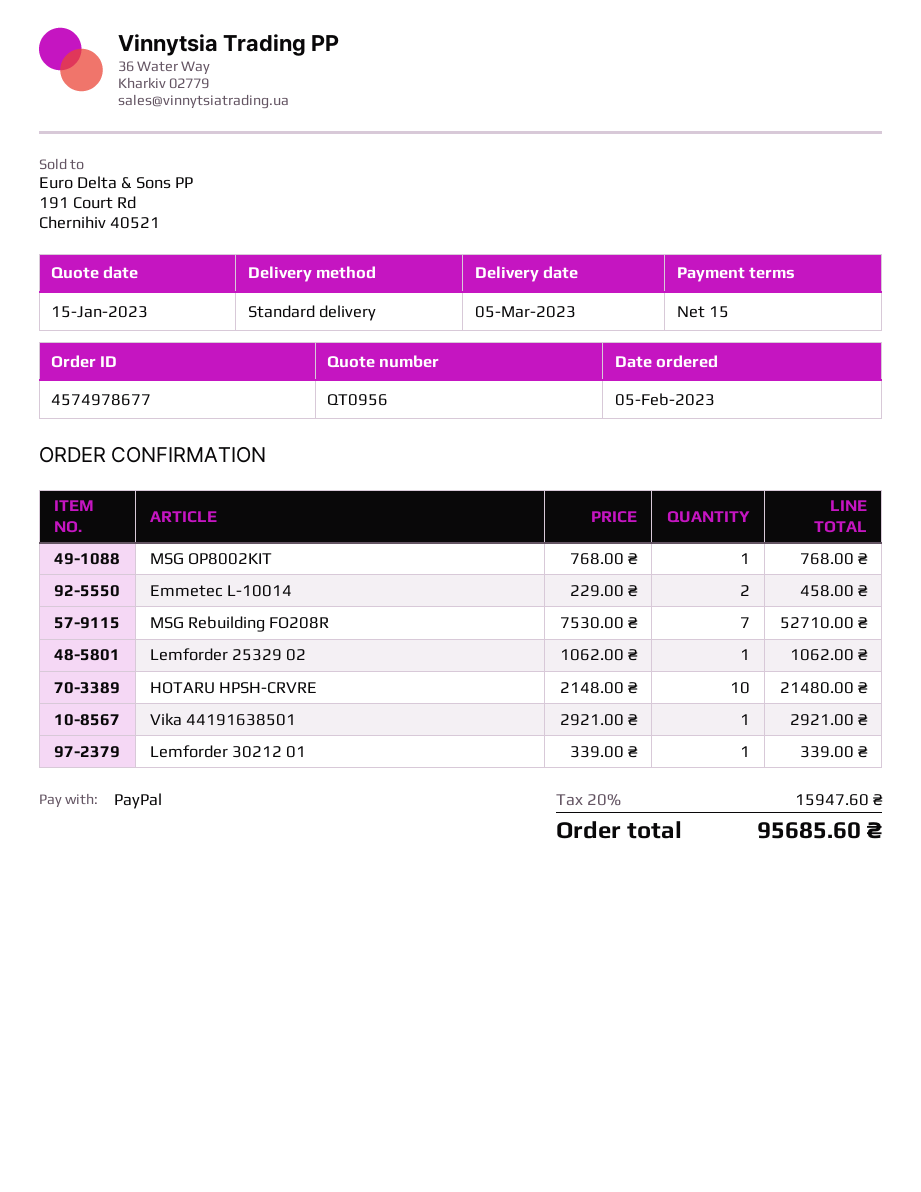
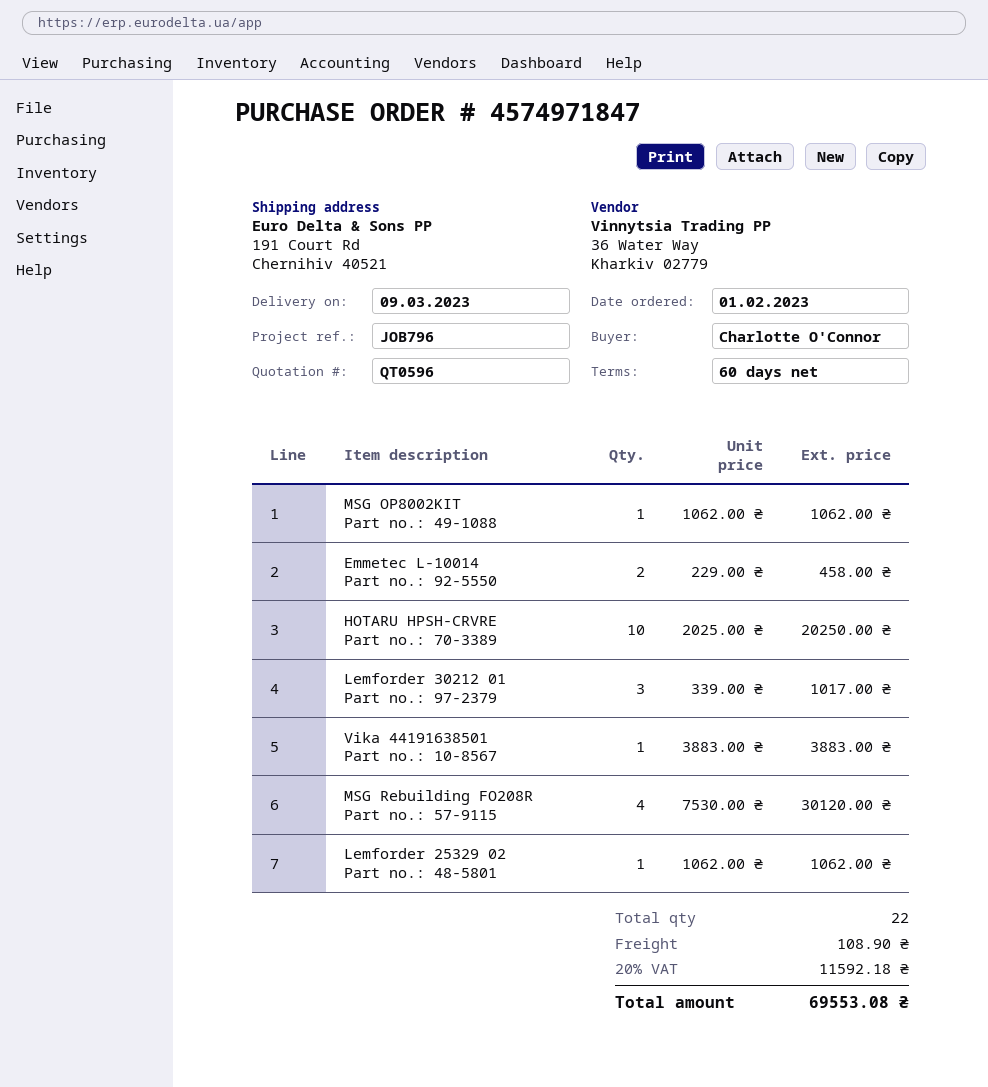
quote number: QT0956 -> QT0596
order number: 4574978677 -> 4574971847
order date: 2023-02-05 -> 2023-02-01
delivery date: 2023-03-05 -> 2023-03-09
payment terms: 15 days -> 60 days
MSG OP8002KIT: 1 x 768.00 = 768.00 -> 1 x 1062.00 = 1062.00
MSG Rebuilding FO208R: 7 x 7530.00 = 52710.00 -> 4 x 7530.00 = 30120.00
HOTARU HPSH-CRVRE: 10 x 2148.00 = 21480.00 -> 10 x 2025.00 = 20250.00
Vika 44191638501: 1 x 2921.00 = 2921.00 -> 1 x 3883.00 = 3883.00
Lemforder 30212 01: 1 x 339.00 = 339.00 -> 3 x 339.00 = 1017.00
shipping: none -> 108.90
tax: 20% = 15947.60 -> 20% = 11592.18
total: 95685.60 -> 69553.08

